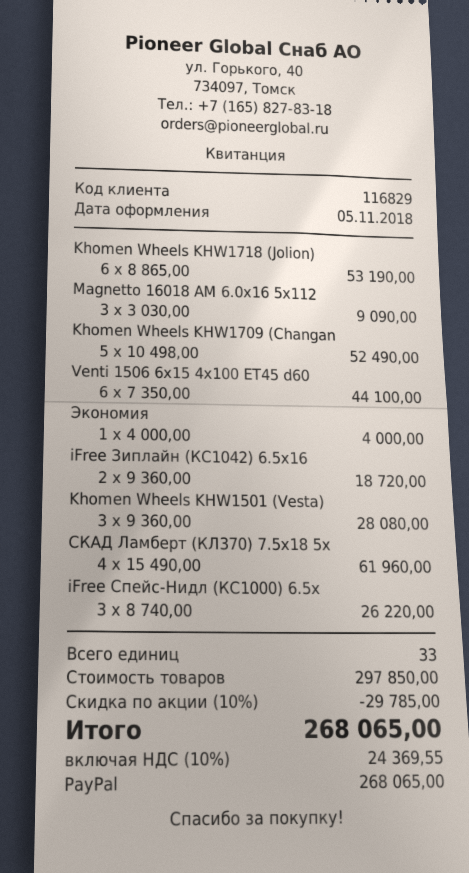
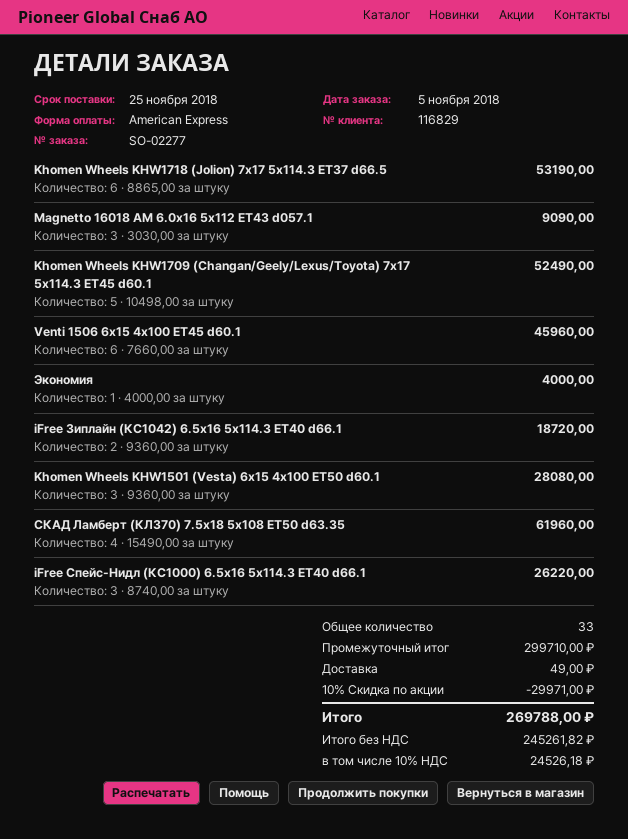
payment method: PayPal -> American Express
Venti 1506 6x15 4x100 ET45 d60: 6 x 7350.00 = 44100.00 -> 6 x 7660.00 = 45960.00
subtotal: 297850.00 -> 299710.00
discount: 10% = 29785.00 -> 10% = 29971.00
shipping: none -> 49.00
tax: 10% = 24369.55 -> 10% = 24526.18
total: 268065.00 -> 269788.00

